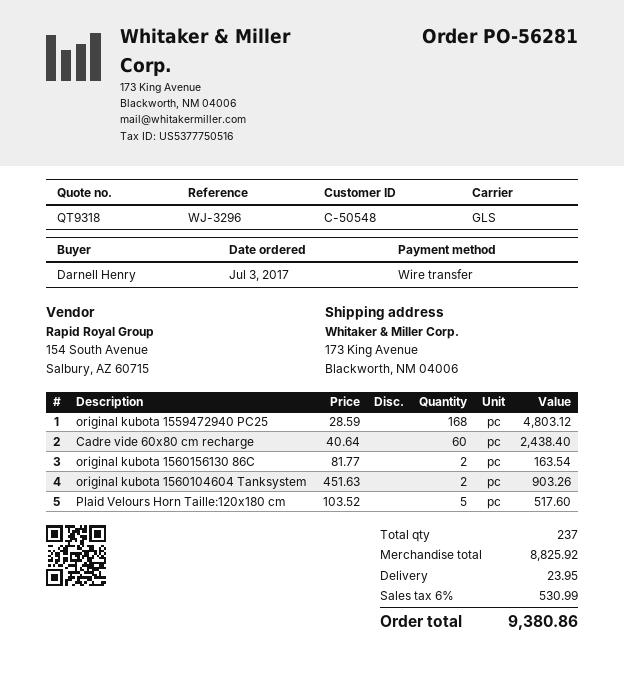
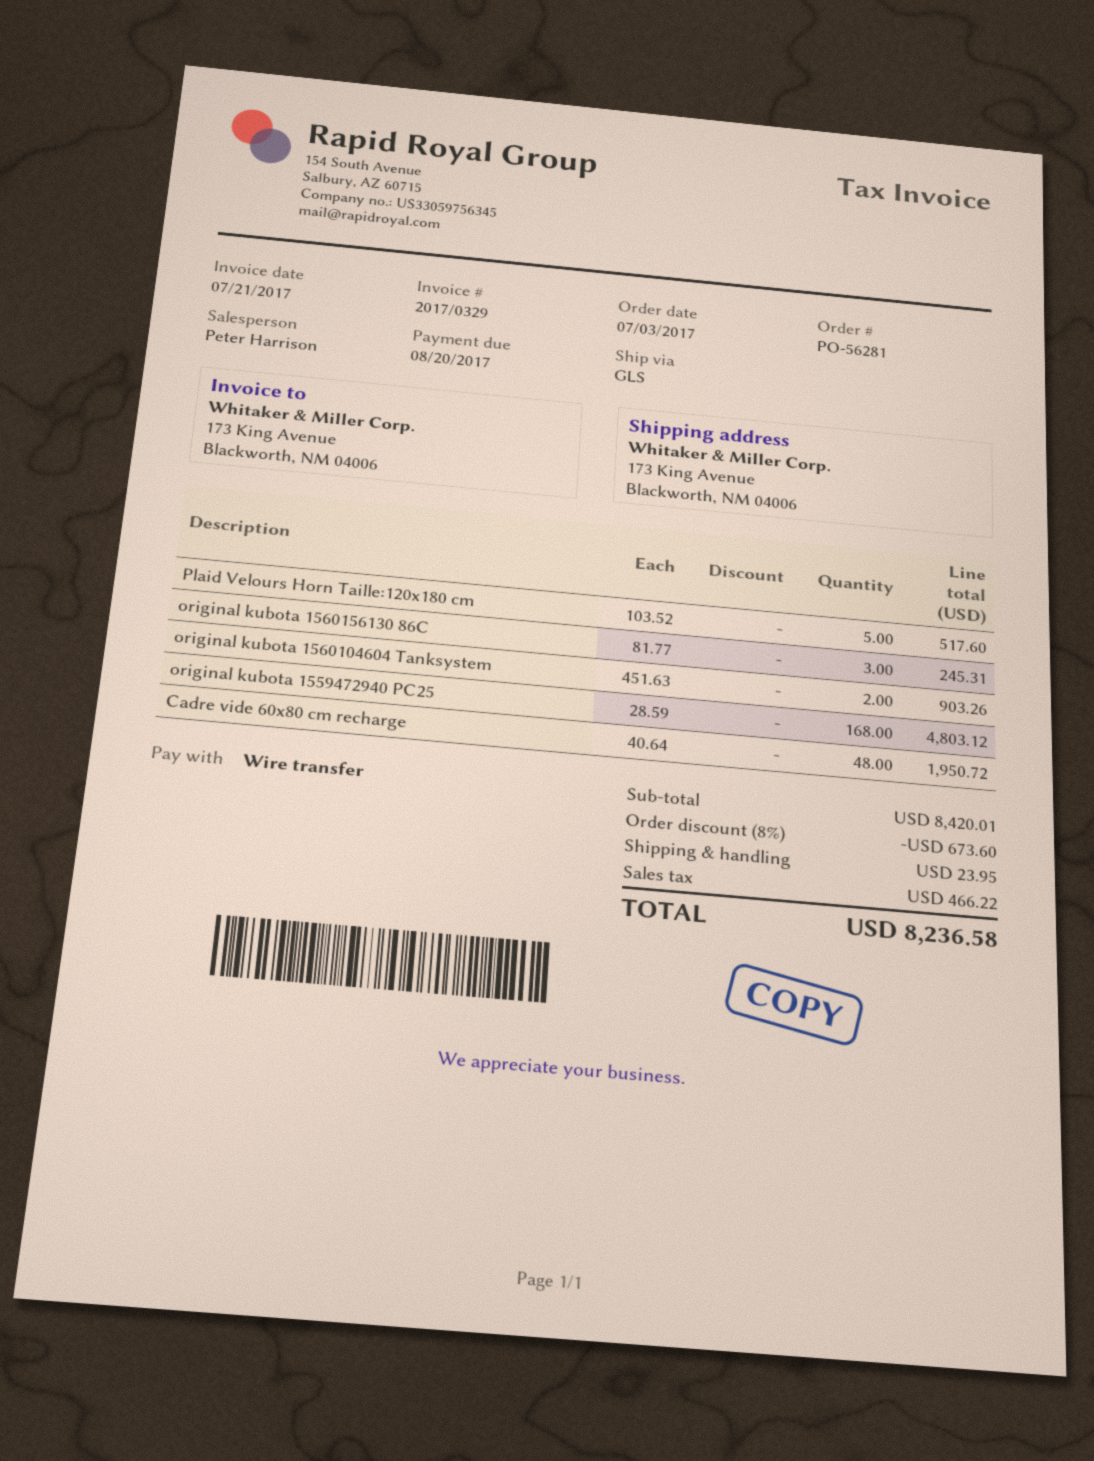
Cadre vide 60x80 cm recharge: 60 x 40.64 = 2438.40 -> 48 x 40.64 = 1950.72
original kubota 1560156130 86C: 2 x 81.77 = 163.54 -> 3 x 81.77 = 245.31
subtotal: 8825.92 -> 8420.01
discount: none -> 8% = 673.60
tax: 530.99 -> 466.22
total: 9380.86 -> 8236.58

